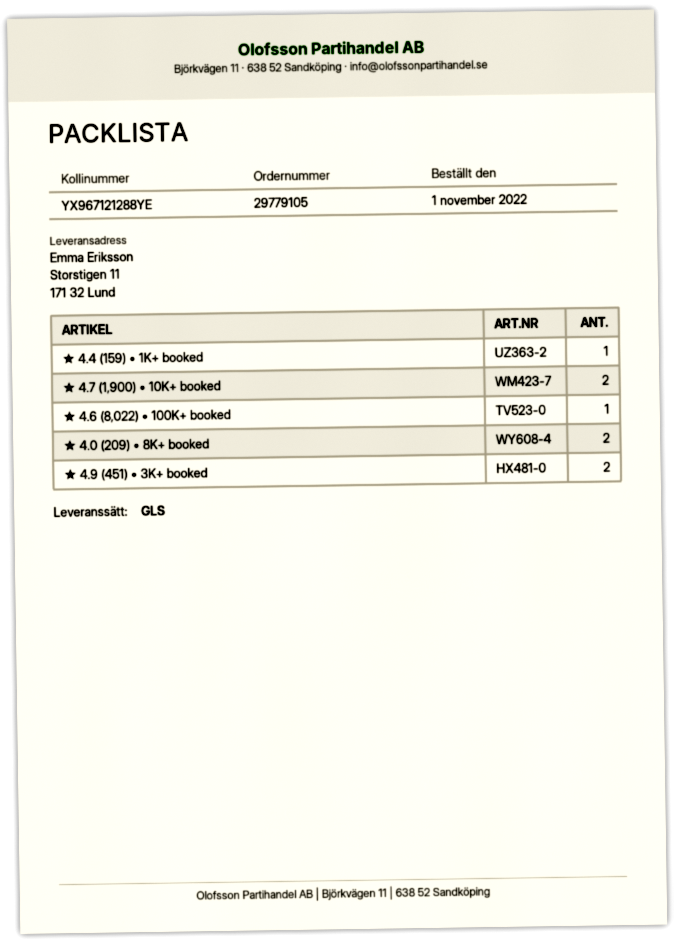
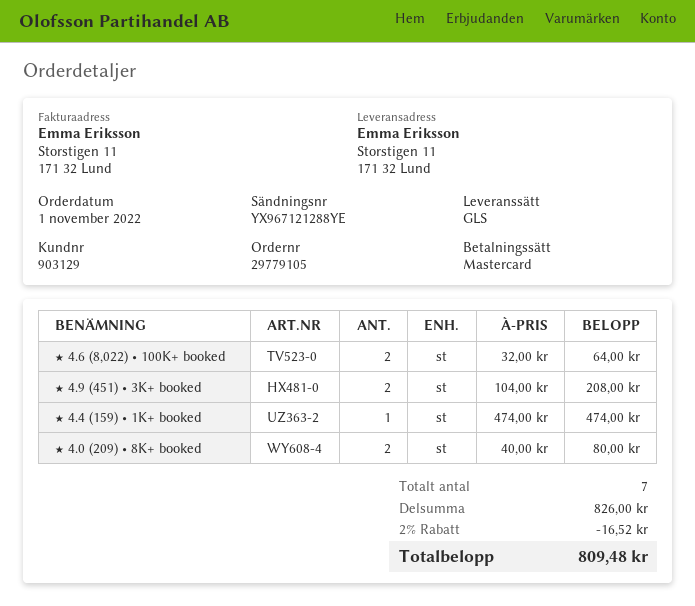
★ 4.7 (1,900) • 10K+ booked: 2 -> none
★ 4.6 (8,022) • 100K+ booked: 1 -> 2

